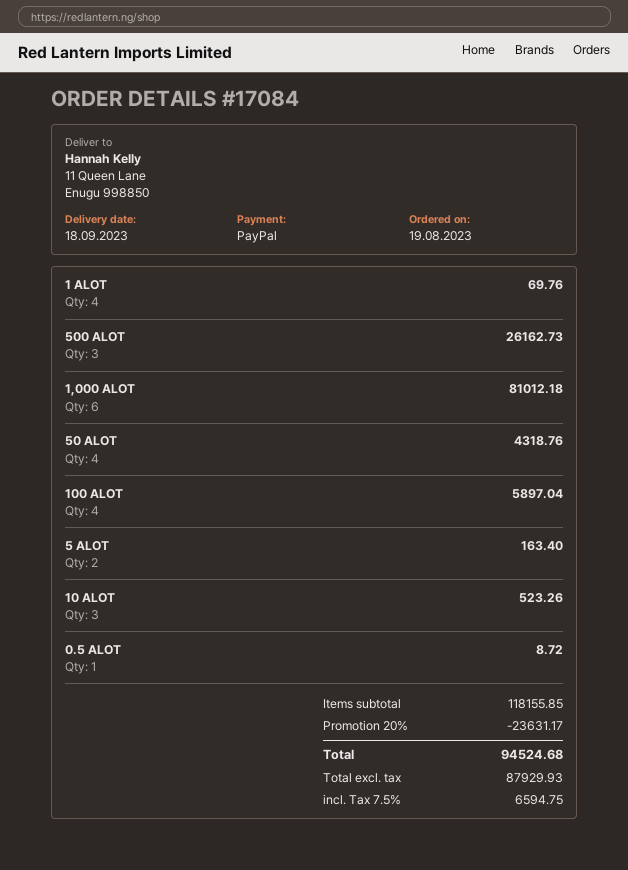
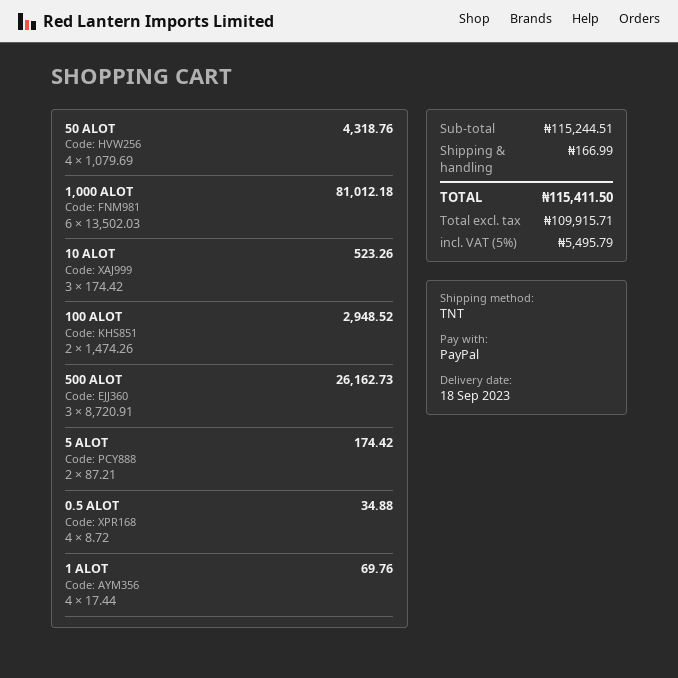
100 ALOT: 4 for 5897.04 -> 2 for 2948.52
5 ALOT: 2 for 163.40 -> 2 for 174.42
0.5 ALOT: 1 for 8.72 -> 4 for 34.88
subtotal: 118155.85 -> 115244.51
discount: 20% = 23631.17 -> none
shipping: none -> 166.99
net: 87929.93 -> 109915.71
tax: 7.5% = 6594.75 -> 5% = 5495.79
total: 94524.68 -> 115411.50

